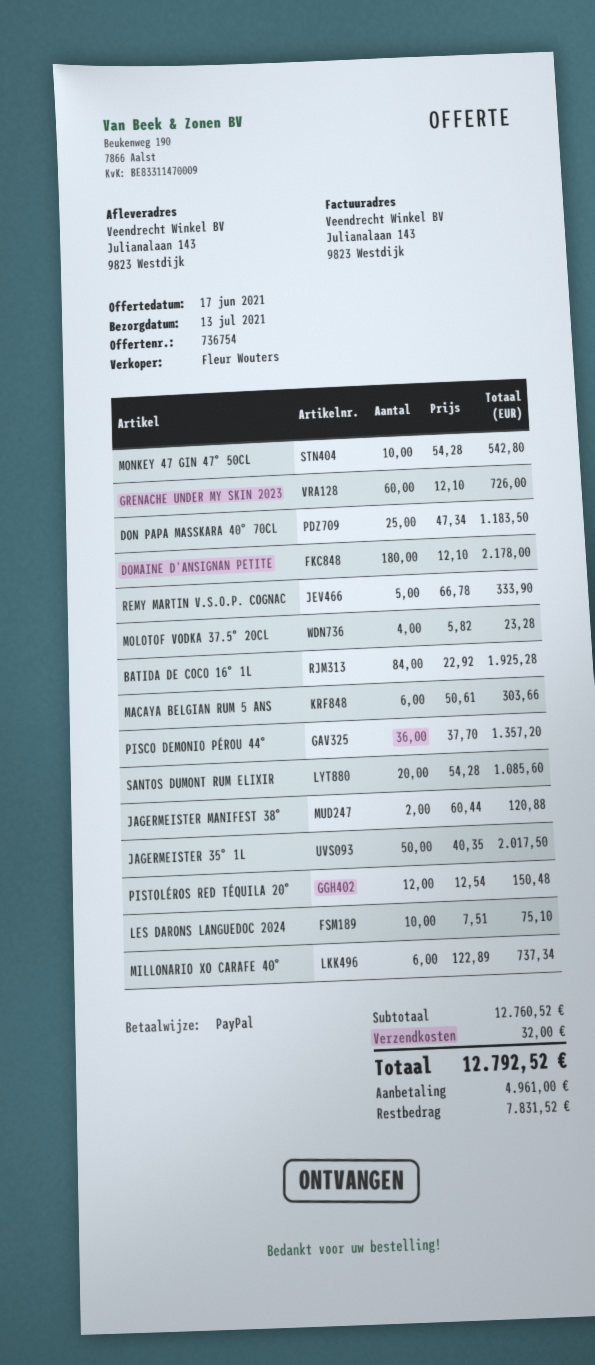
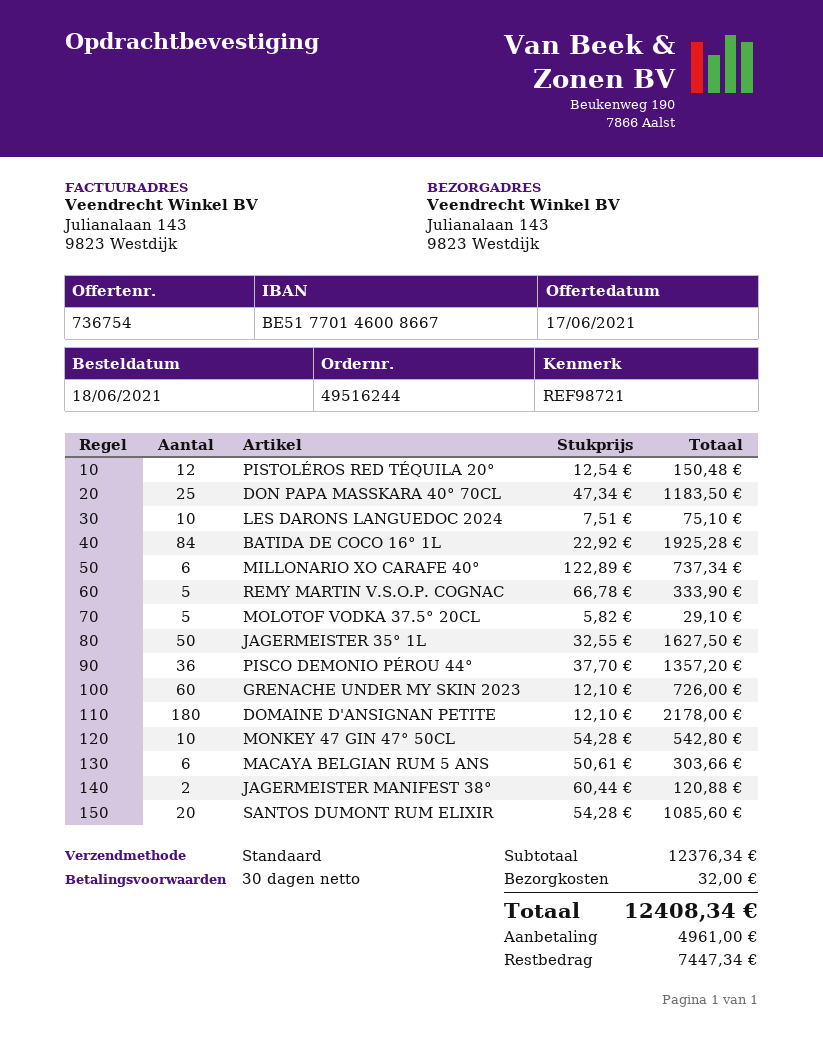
MOLOTOF VODKA 37.5° 20CL: 4 x 5.82 = 23.28 -> 5 x 5.82 = 29.10
JAGERMEISTER 35° 1L: 50 x 40.35 = 2017.50 -> 50 x 32.55 = 1627.50
subtotal: 12760.52 -> 12376.34
total: 12792.52 -> 12408.34
balance: 7831.52 -> 7447.34

